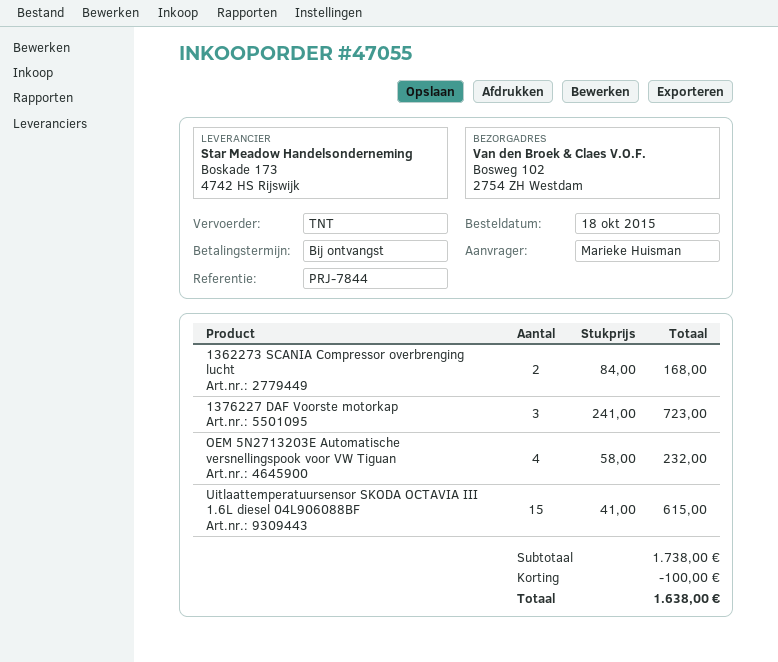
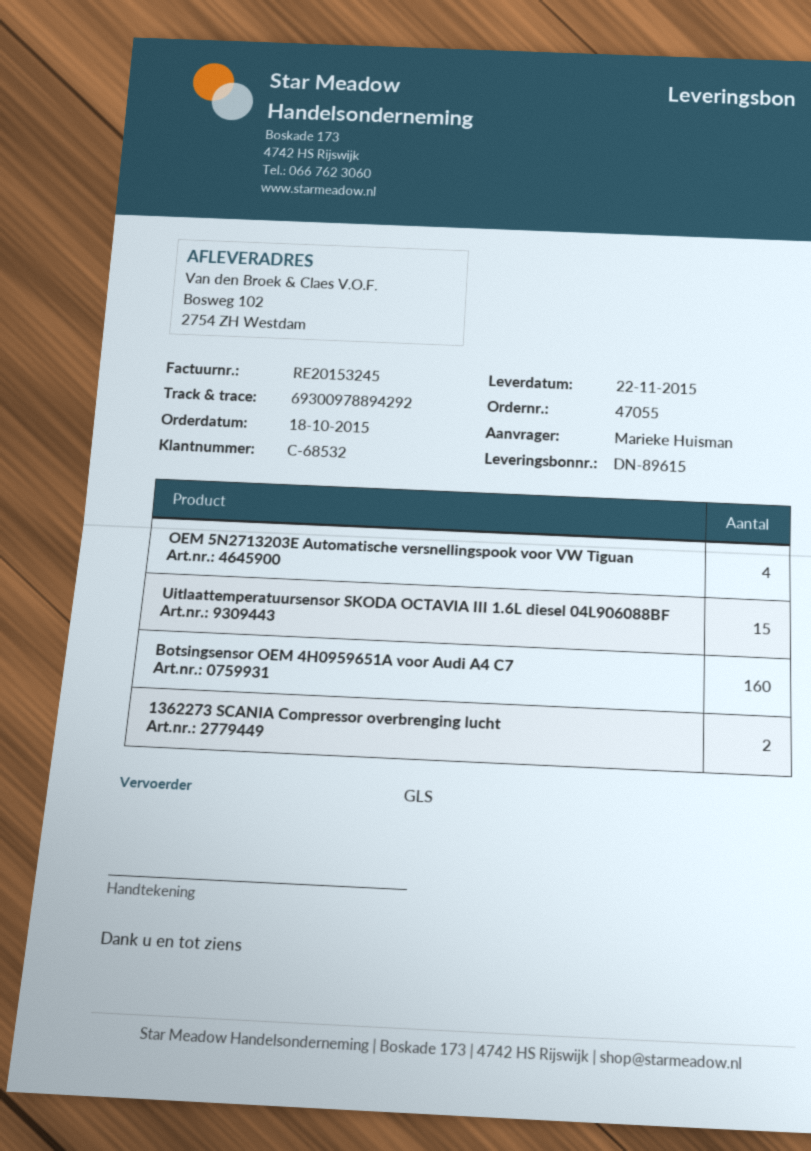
shipping method: TNT -> GLS
1376227 DAF Voorste motorkap: 3 -> none
Botsingsensor OEM 4H0959651A voor Audi A4 C7: none -> 160

